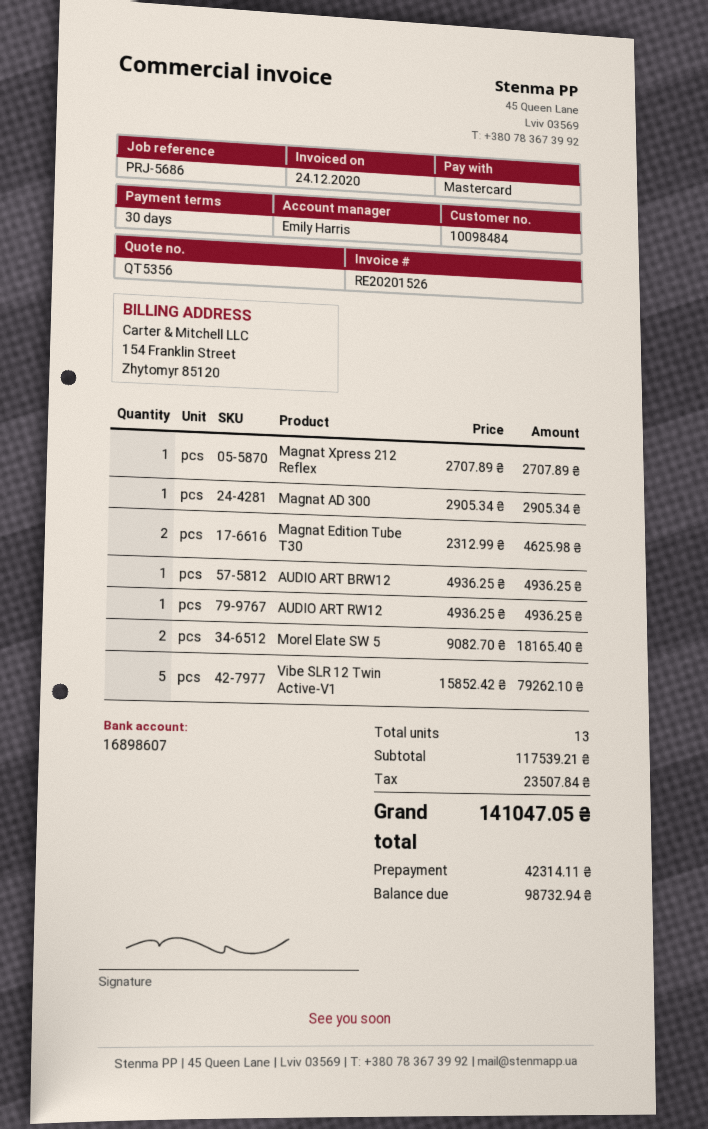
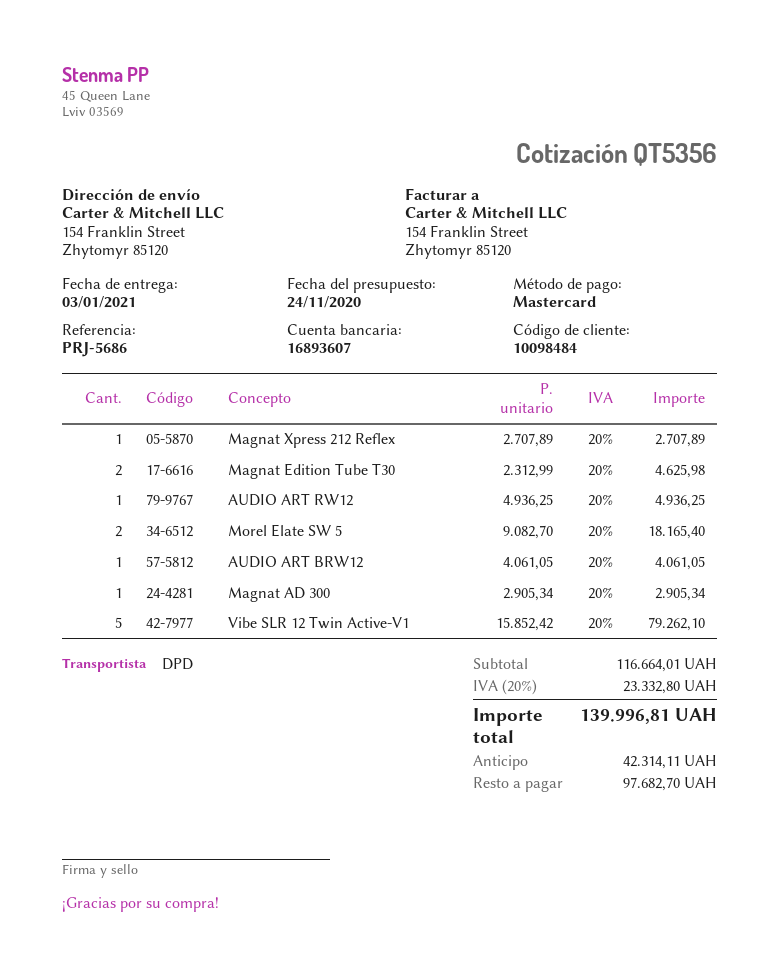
bank account: 16898607 -> 16893607
AUDIO ART BRW12: 1 x 4936.25 = 4936.25 -> 1 x 4061.05 = 4061.05
subtotal: 117539.21 -> 116664.01
tax: 23507.84 -> 23332.80
total: 141047.05 -> 139996.81
balance: 98732.94 -> 97682.70

